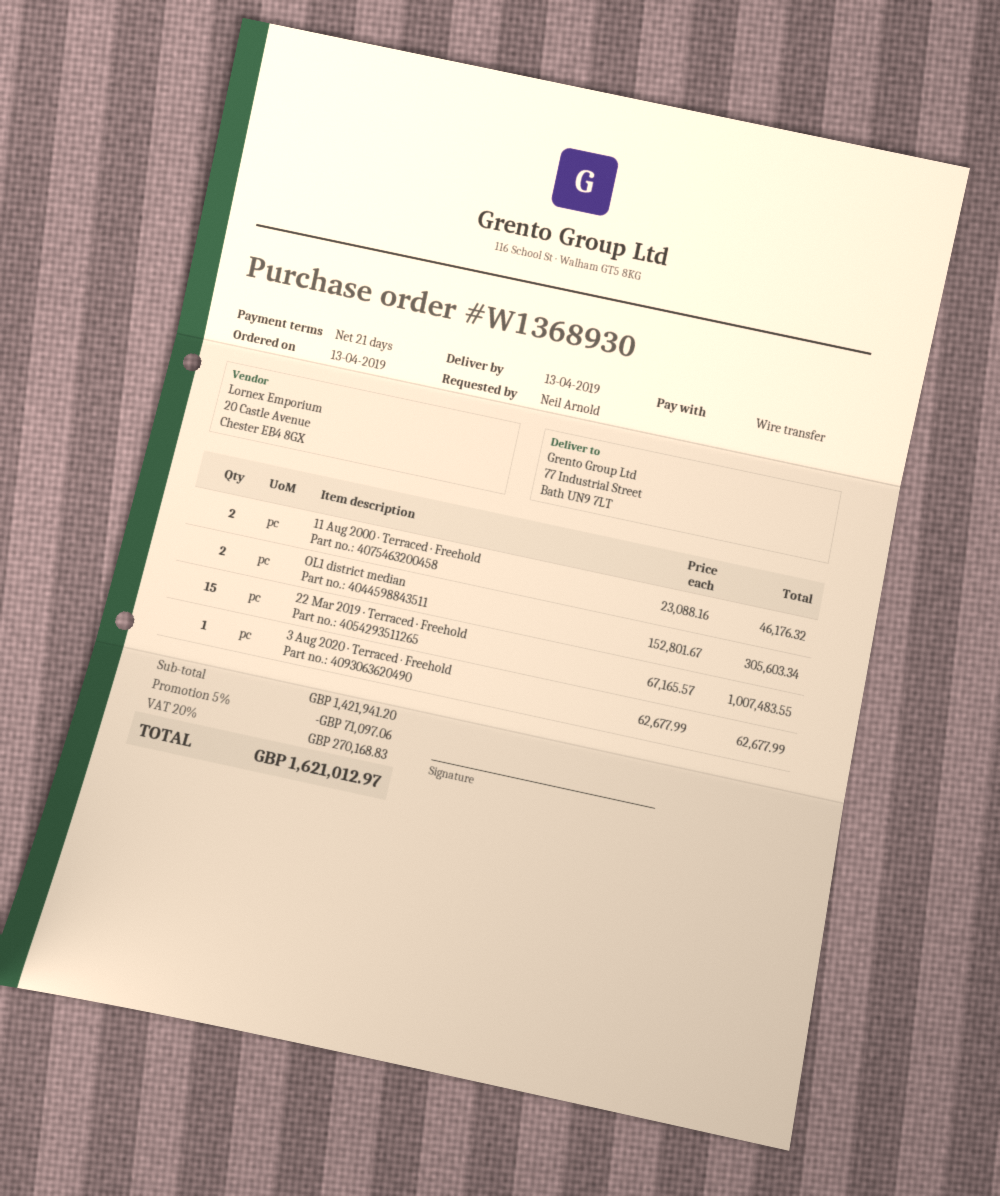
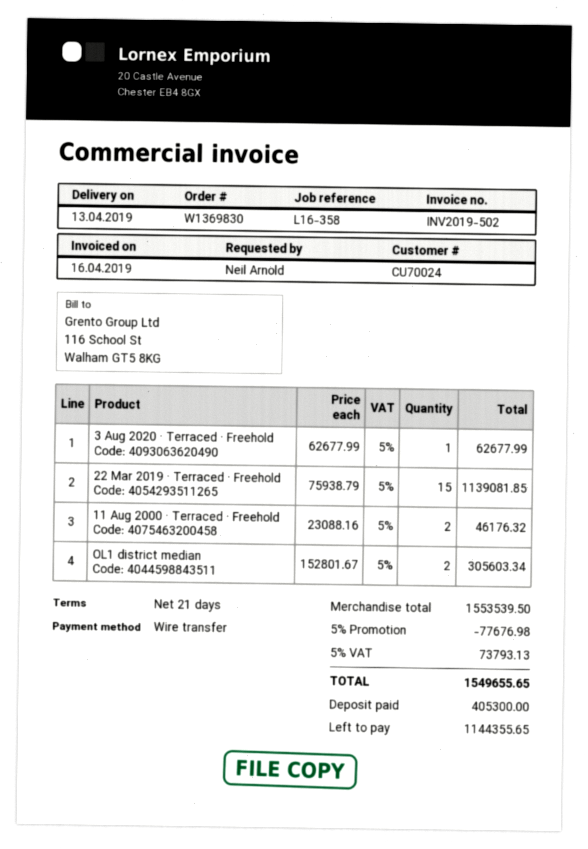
order number: W1368930 -> W1369830
22 Mar 2019 · Terraced · Freehold: 15 x 67165.57 = 1007483.55 -> 15 x 75938.79 = 1139081.85
subtotal: 1421941.20 -> 1553539.50
discount: 5% = 71097.06 -> 5% = 77676.98
tax: 20% = 270168.83 -> 5% = 73793.13
total: 1621012.97 -> 1549655.65

